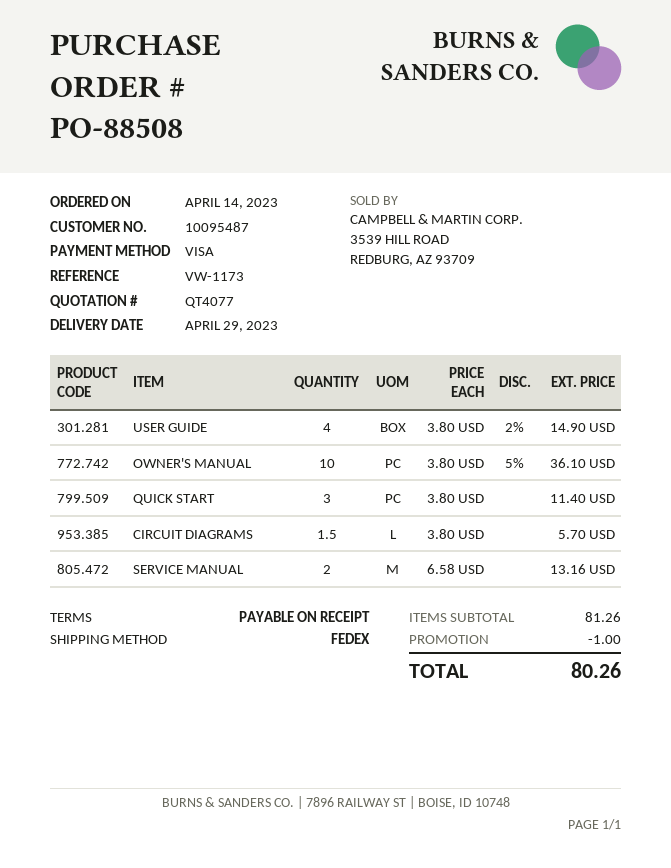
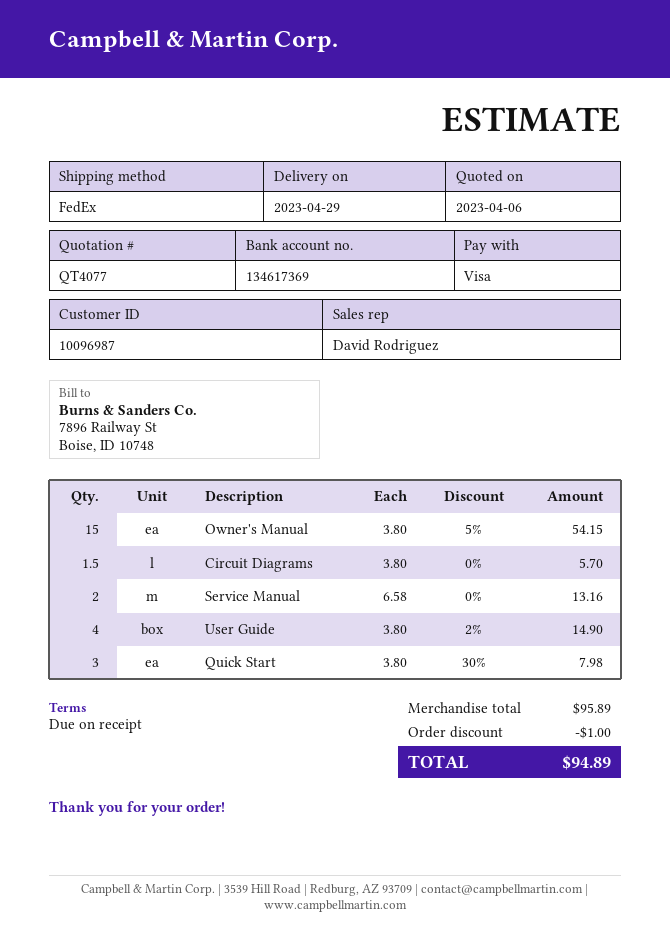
customer number: 10095487 -> 10096987
OWNER'S MANUAL: 10 x 3.80 - 5% = 36.10 -> 15 x 3.80 - 5% = 54.15
QUICK START: 3 x 3.80 = 11.40 -> 3 x 3.80 - 30% = 7.98
subtotal: 81.26 -> 95.89
total: 80.26 -> 94.89

